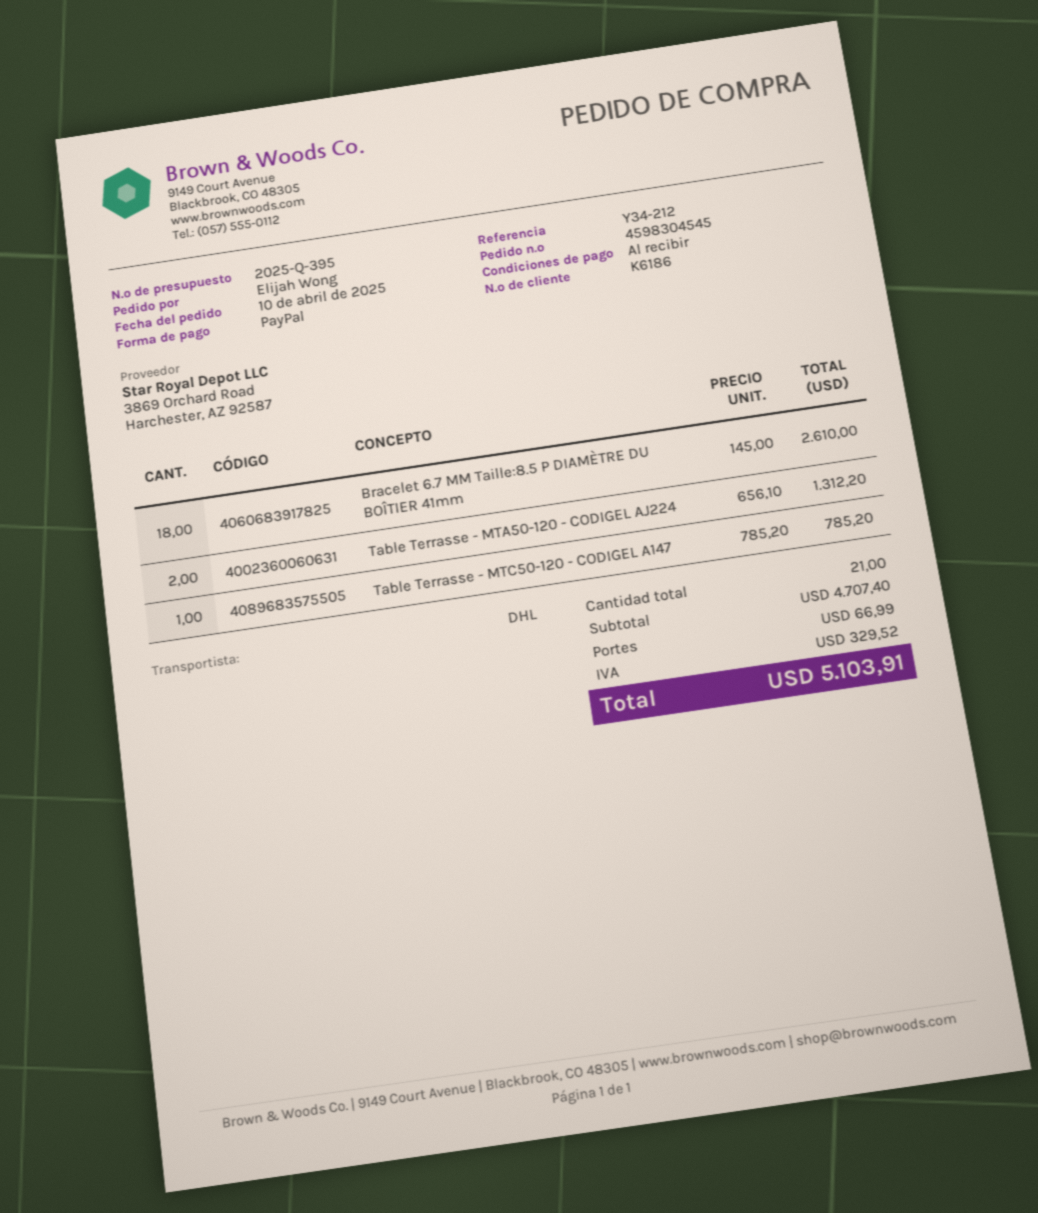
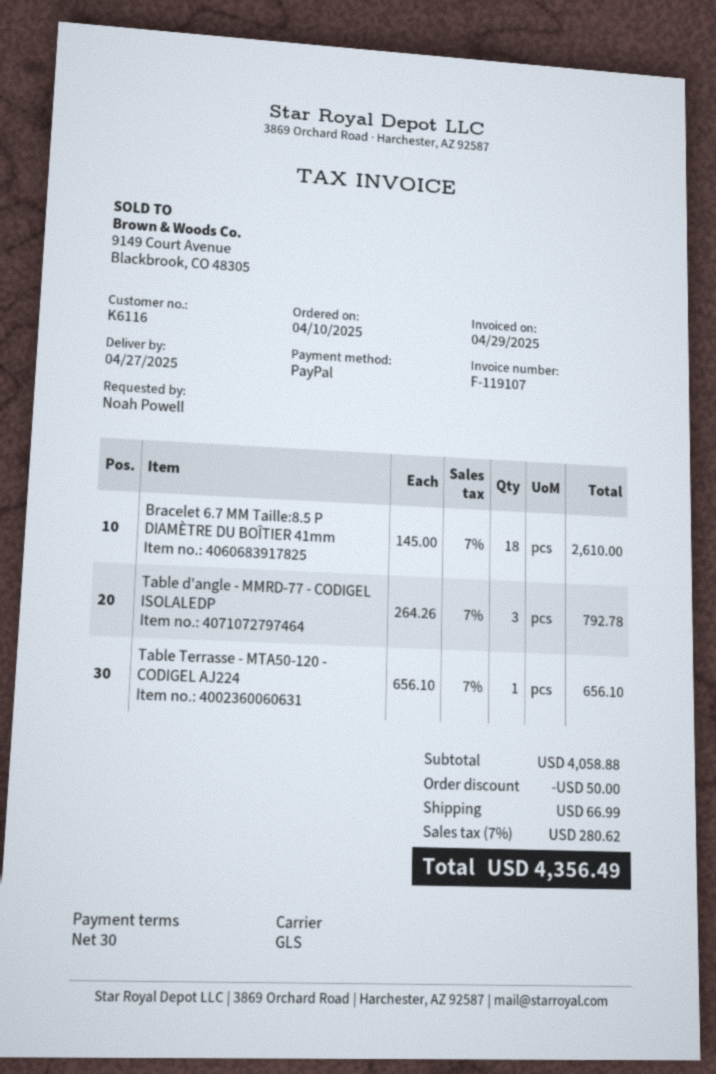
payment terms: on receipt -> 30 days
customer number: K6186 -> K6116
ordered by: Elijah Wong -> Noah Powell
shipping method: DHL -> GLS
Table Terrasse - MTA50-120 - CODIGEL AJ224: 2 x 656.10 = 1312.20 -> 1 x 656.10 = 656.10
Table Terrasse - MTC50-120 - CODIGEL A147: 1 x 785.20 = 785.20 -> none
Table d'angle - MMRD-77 - CODIGEL ISOLALEDP: none -> 3 x 264.26 = 792.78
subtotal: 4707.40 -> 4058.88
discount: none -> 50.00
tax: 329.52 -> 280.62
total: 5103.91 -> 4356.49

